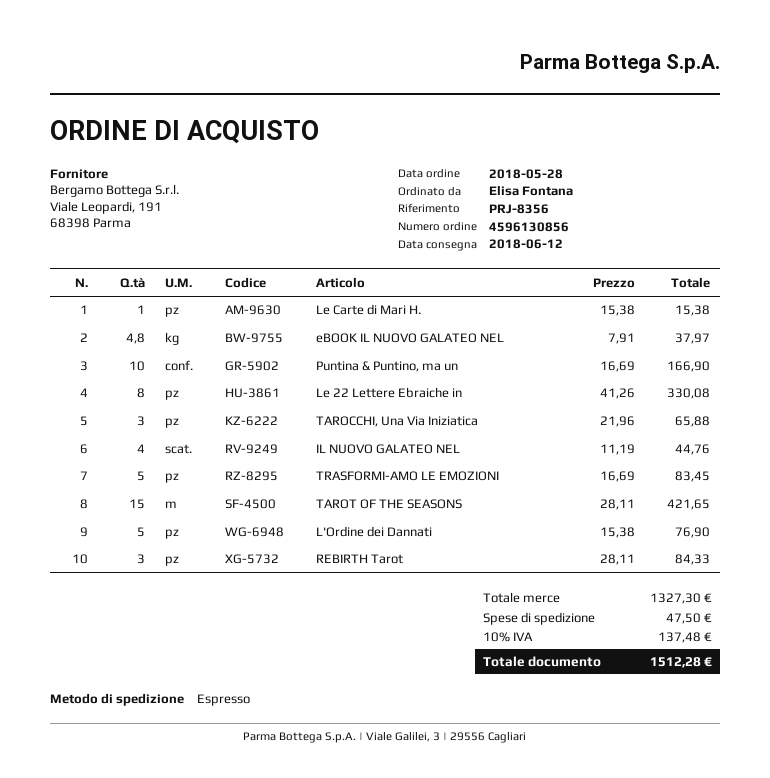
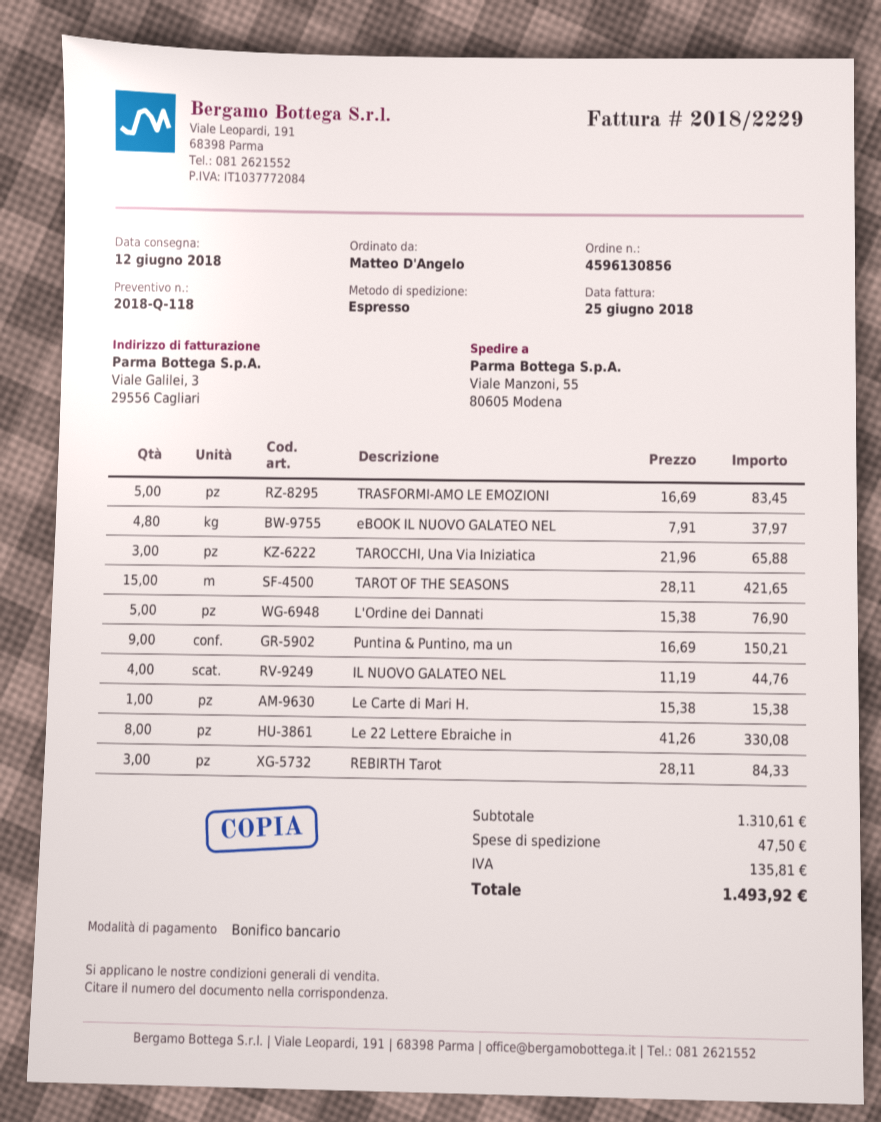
ordered by: Elisa Fontana -> Matteo D'Angelo
Puntina & Puntino, ma un: 10 x 16.69 = 166.90 -> 9 x 16.69 = 150.21
subtotal: 1327.30 -> 1310.61
tax: 137.48 -> 135.81
total: 1512.28 -> 1493.92

